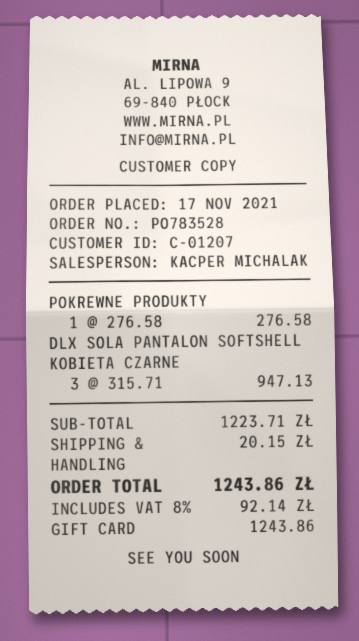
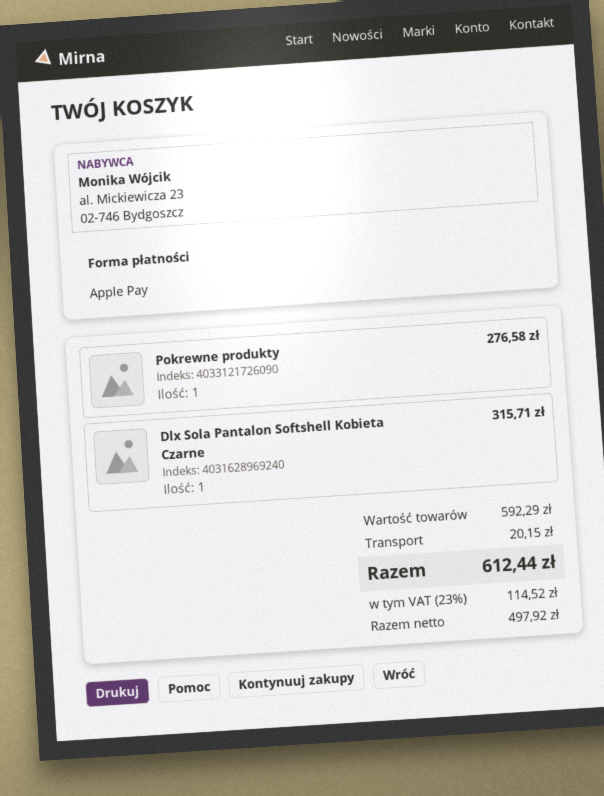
payment method: gift card -> Apple Pay
DLX SOLA PANTALON SOFTSHELL KOBIETA CZARNE: 3 for 947.13 -> 1 for 315.71
subtotal: 1223.71 -> 592.29
tax: 8% = 92.14 -> 23% = 114.52
total: 1243.86 -> 612.44

